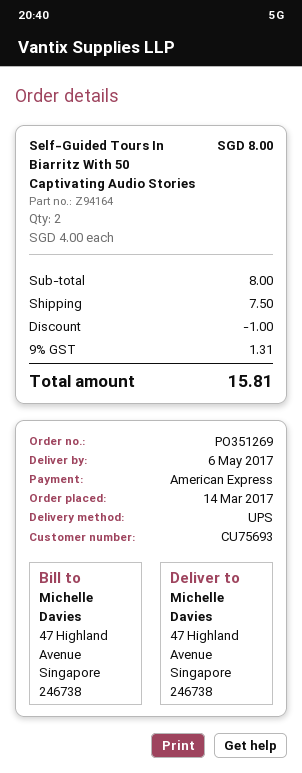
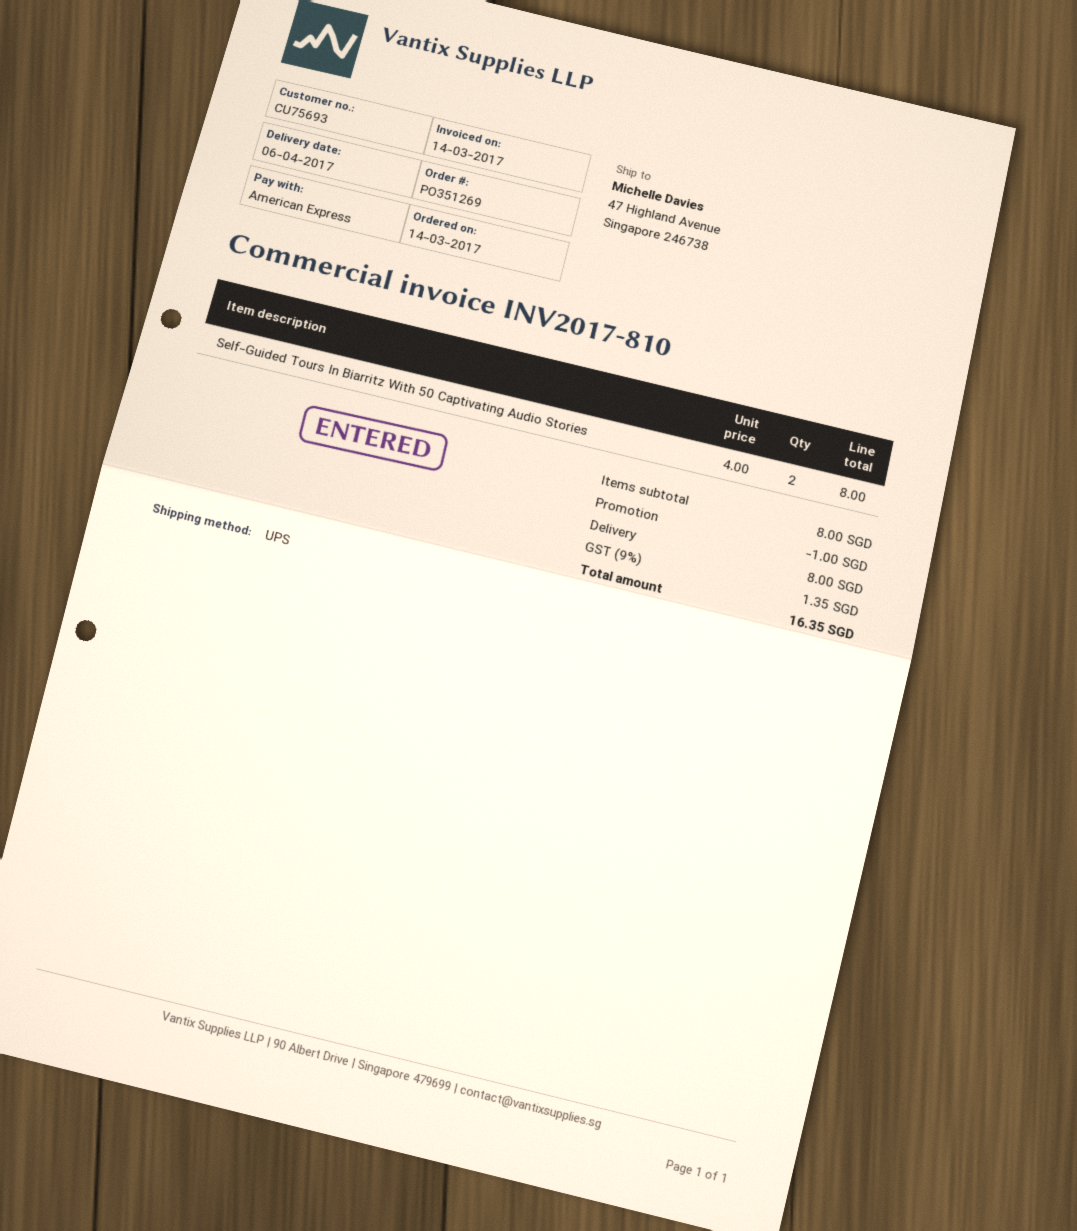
delivery date: 2017-05-06 -> 2017-04-06
shipping: 7.50 -> 8.00
tax: 9% = 1.31 -> 9% = 1.35
total: 15.81 -> 16.35

